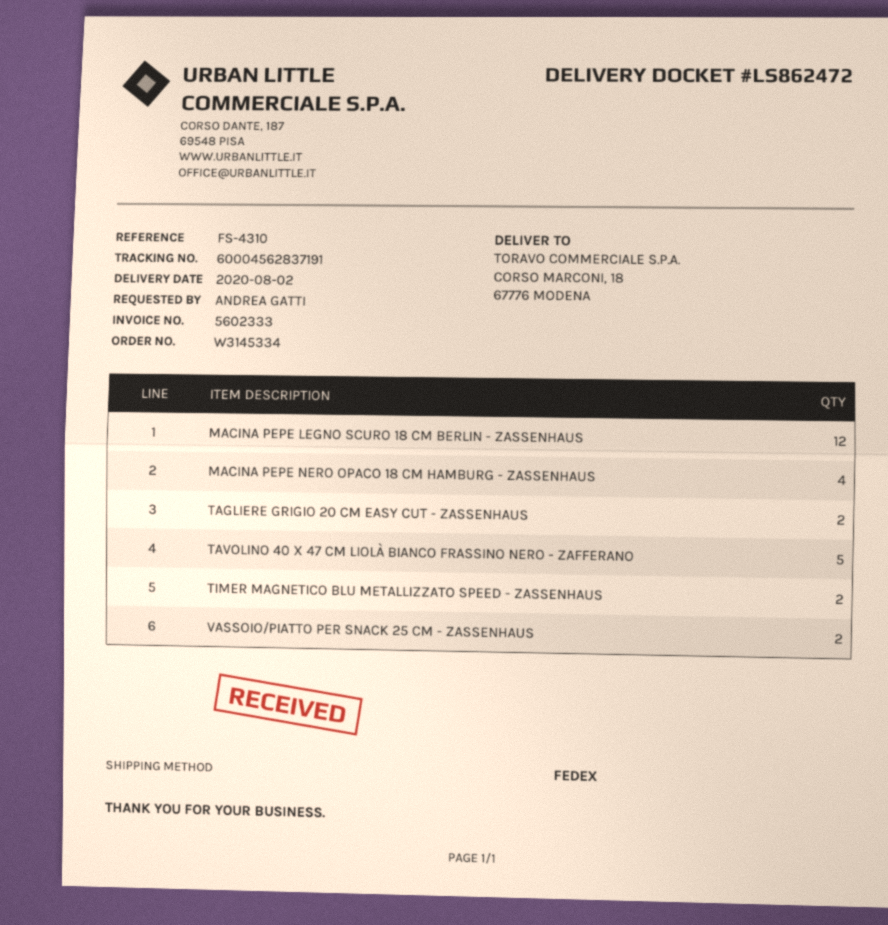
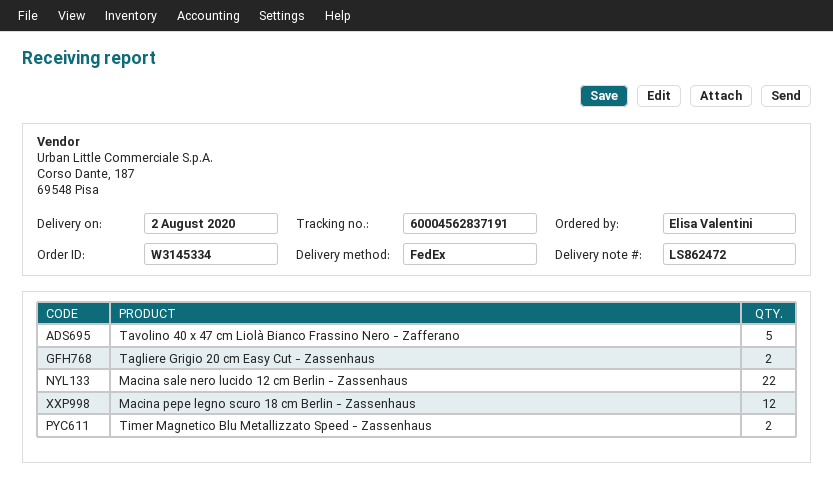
ordered by: ANDREA GATTI -> Elisa Valentini
MACINA PEPE NERO OPACO 18 CM HAMBURG - ZASSENHAUS: 4 -> none
VASSOIO/PIATTO PER SNACK 25 CM - ZASSENHAUS: 2 -> none
Macina sale nero lucido 12 cm Berlin - Zassenhaus: none -> 22

